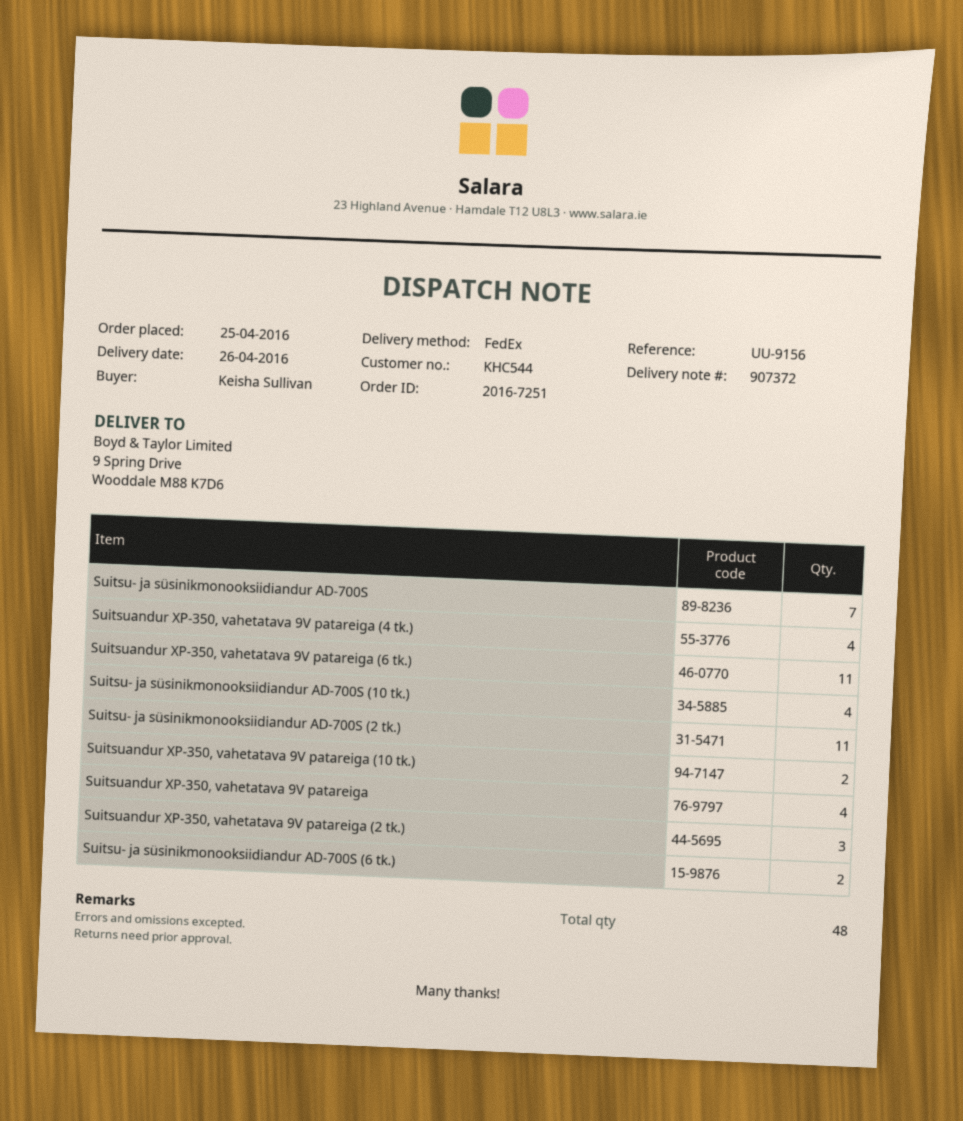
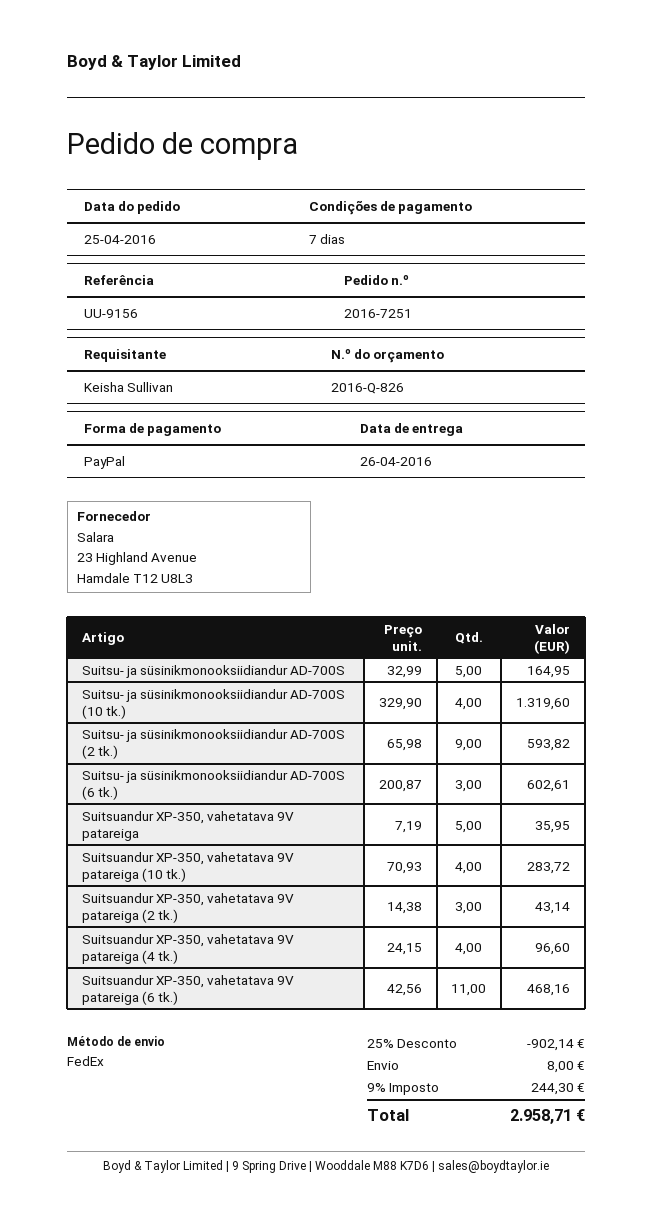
Suitsu- ja süsinikmonooksiidiandur AD-700S: 7 -> 5
Suitsu- ja süsinikmonooksiidiandur AD-700S (2 tk.): 11 -> 9
Suitsuandur XP-350, vahetatava 9V patareiga (10 tk.): 2 -> 4
Suitsuandur XP-350, vahetatava 9V patareiga: 4 -> 5
Suitsu- ja süsinikmonooksiidiandur AD-700S (6 tk.): 2 -> 3

